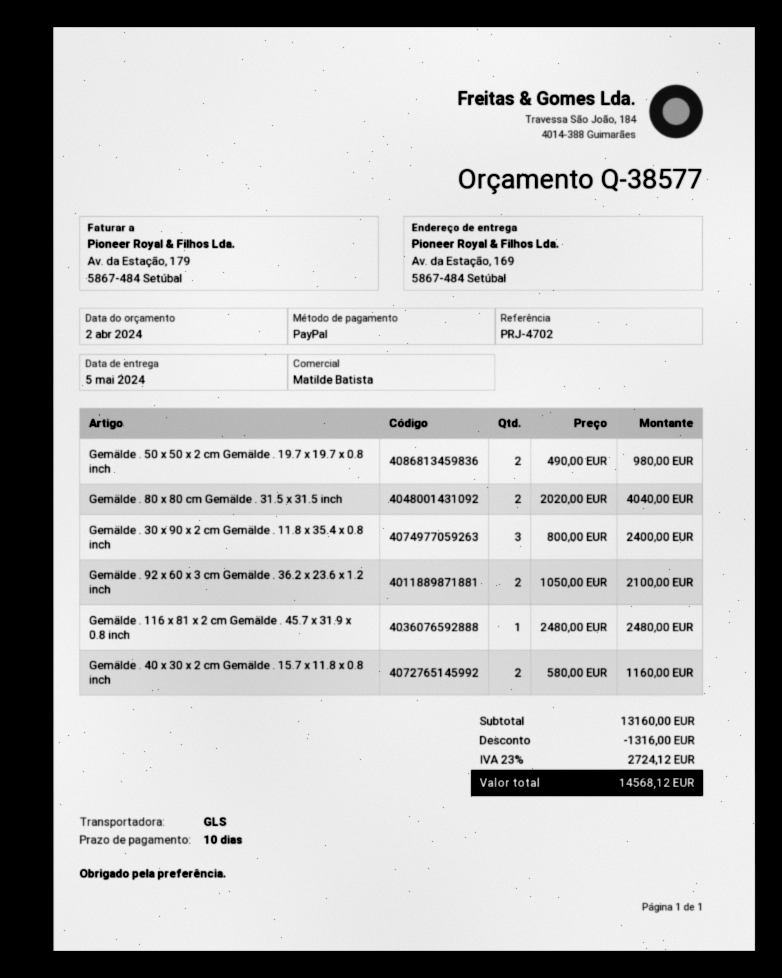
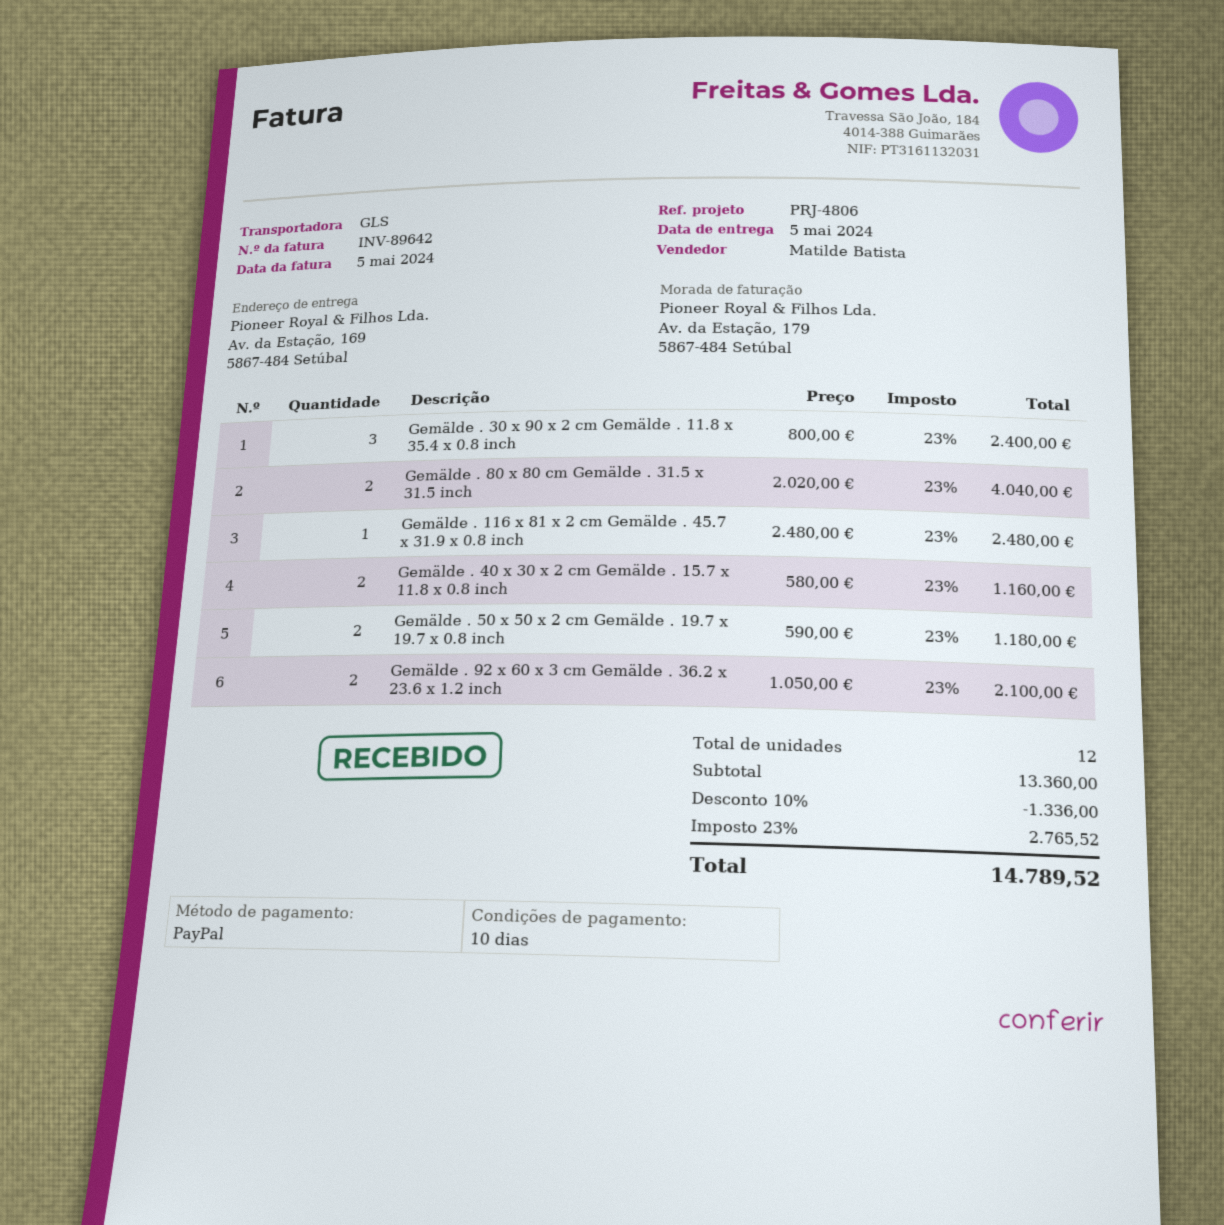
reference: PRJ-4702 -> PRJ-4806
Gemälde . 50 x 50 x 2 cm Gemälde . 19.7 x 19.7 x 0.8 inch: 2 x 490.00 = 980.00 -> 2 x 590.00 = 1180.00
subtotal: 13160.00 -> 13360.00
discount: 1316.00 -> 1336.00
tax: 23% = 2724.12 -> 23% = 2765.52
total: 14568.12 -> 14789.52

